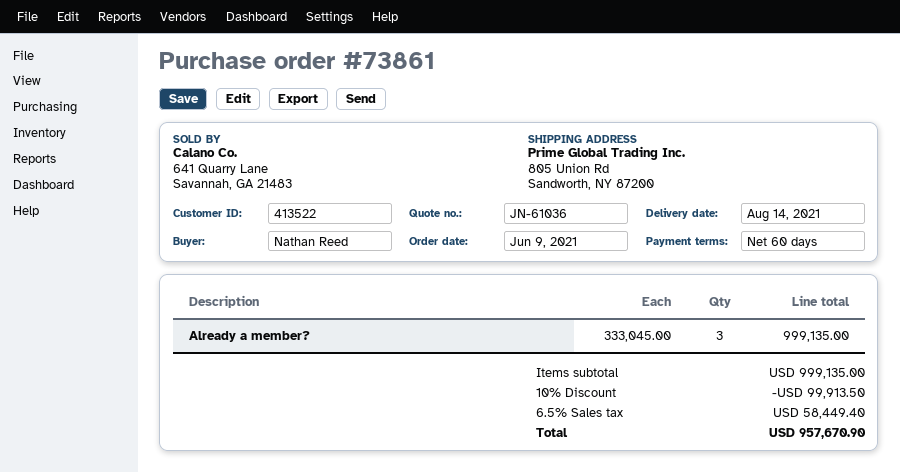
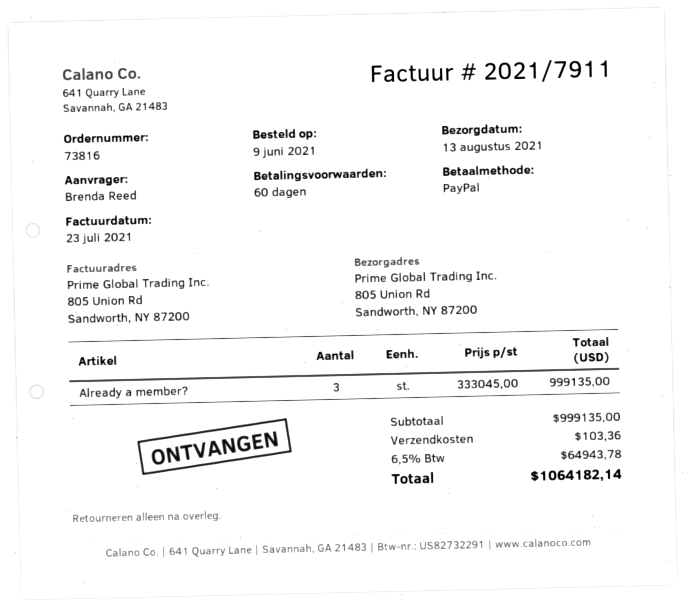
order number: 73861 -> 73816
delivery date: 2021-08-14 -> 2021-08-13
ordered by: Nathan Reed -> Brenda Reed
discount: 10% = 99913.50 -> none
shipping: none -> 103.36
tax: 6.5% = 58449.40 -> 6.5% = 64943.78
total: 957670.90 -> 1064182.14

